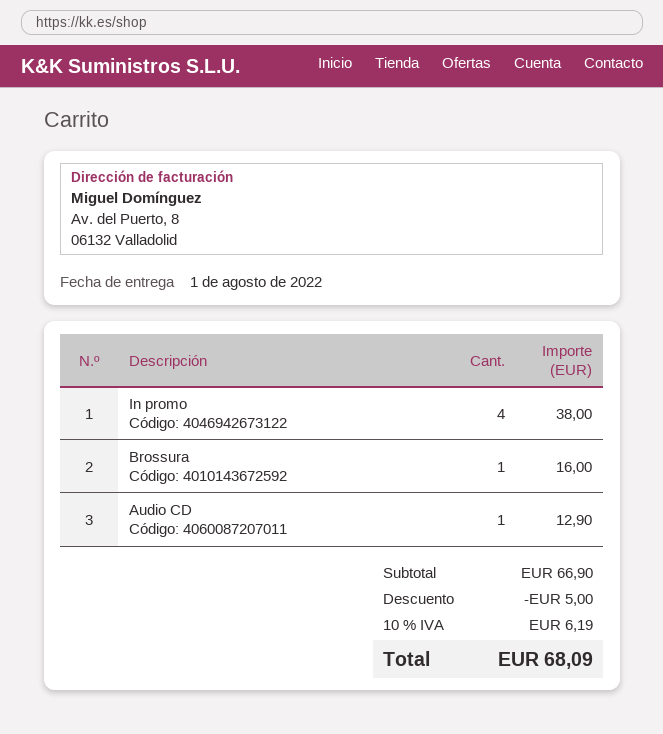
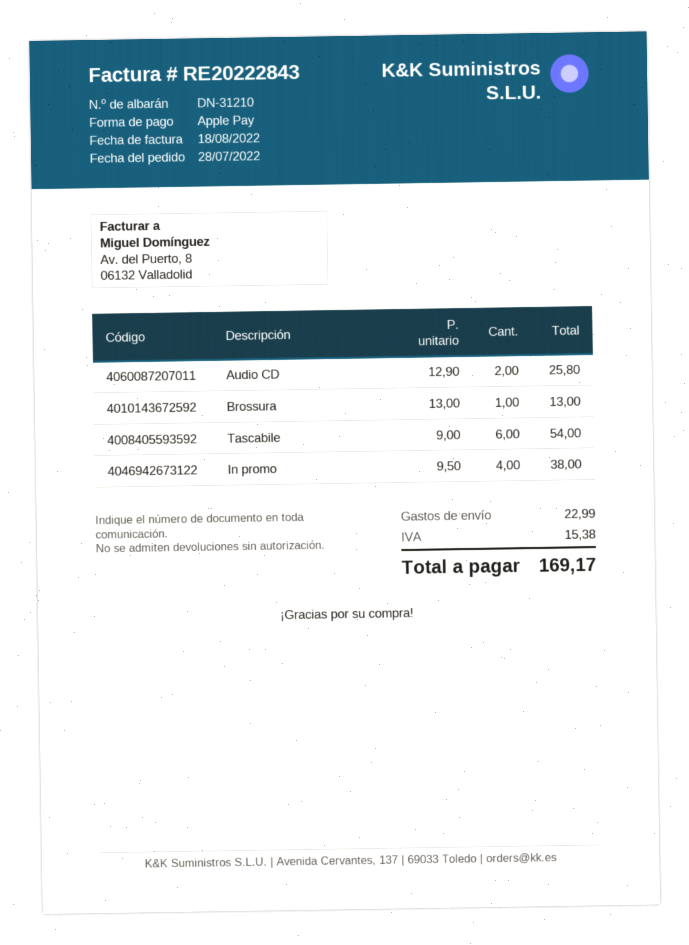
Brossura: 1 for 16.00 -> 1 for 13.00
Audio CD: 1 for 12.90 -> 2 for 25.80
Tascabile: none -> 6 for 54.00
discount: 5.00 -> none
shipping: none -> 22.99
tax: 6.19 -> 15.38
total: 68.09 -> 169.17

